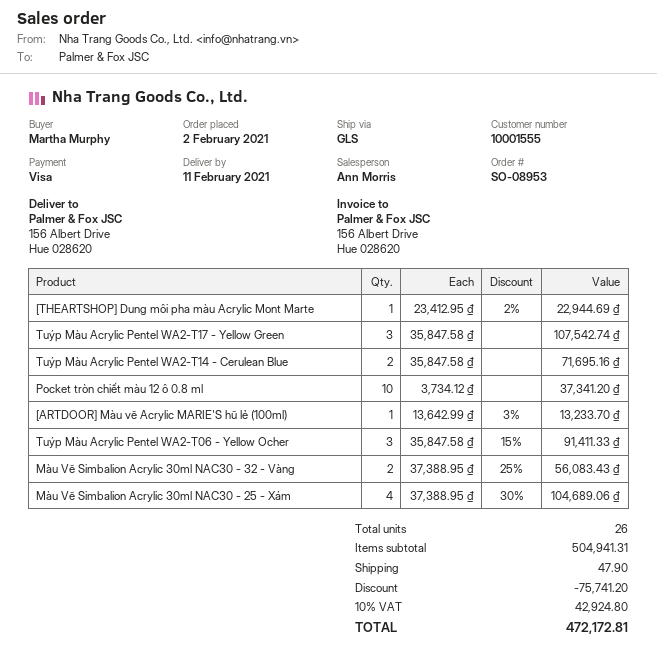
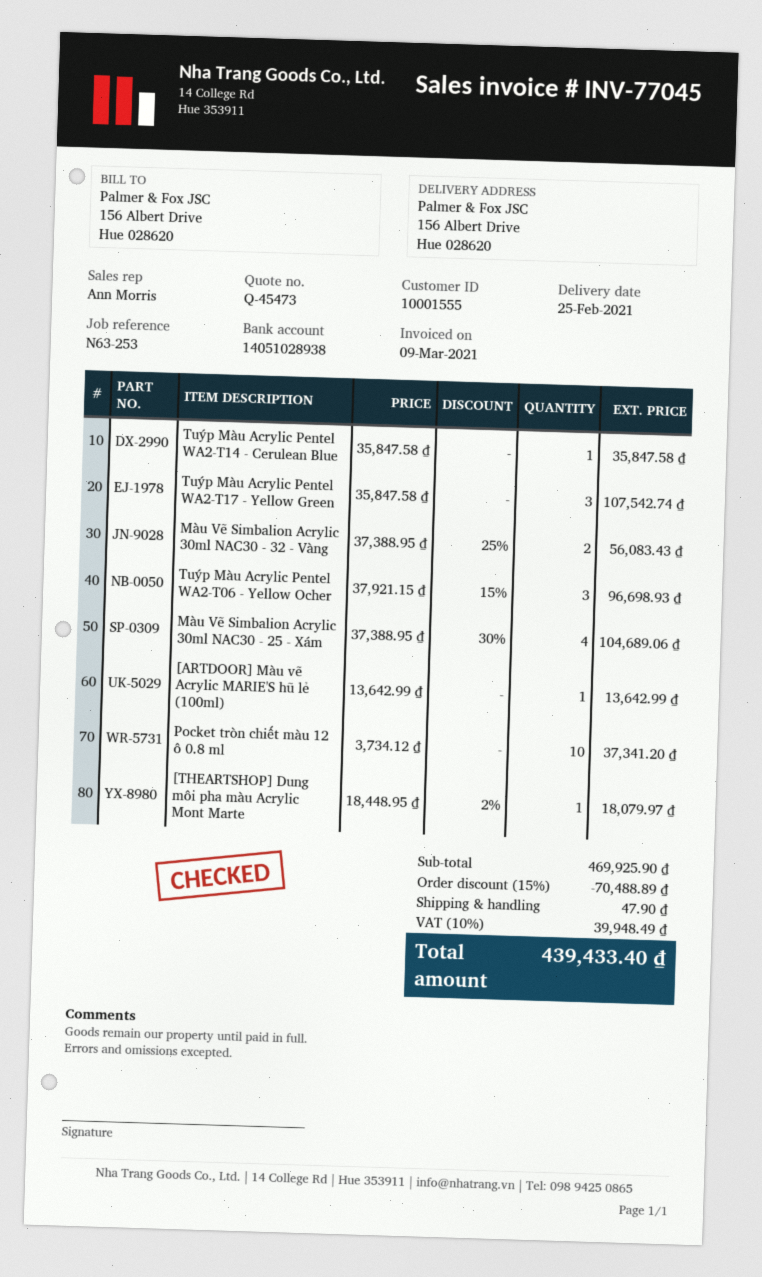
delivery date: 2021-02-11 -> 2021-02-25
[THEARTSHOP] Dung môi pha màu Acrylic Mont Marte: 1 x 23412.95 - 2% = 22944.69 -> 1 x 18448.95 - 2% = 18079.97
Tuýp Màu Acrylic Pentel WA2-T14 - Cerulean Blue: 2 x 35847.58 = 71695.16 -> 1 x 35847.58 = 35847.58
[ARTDOOR] Màu vẽ Acrylic MARIE'S hũ lẻ (100ml): 1 x 13642.99 - 3% = 13233.70 -> 1 x 13642.99 = 13642.99
Tuýp Màu Acrylic Pentel WA2-T06 - Yellow Ocher: 3 x 35847.58 - 15% = 91411.33 -> 3 x 37921.15 - 15% = 96698.93
subtotal: 504941.31 -> 469925.90
discount: 75741.20 -> 70488.89
tax: 10% = 42924.80 -> 10% = 39948.49
total: 472172.81 -> 439433.40

